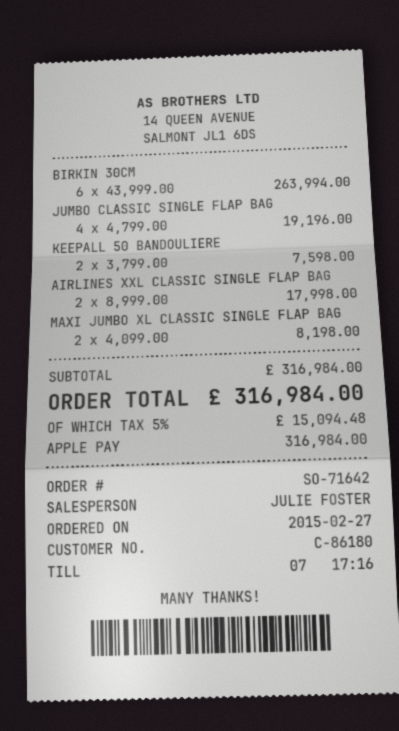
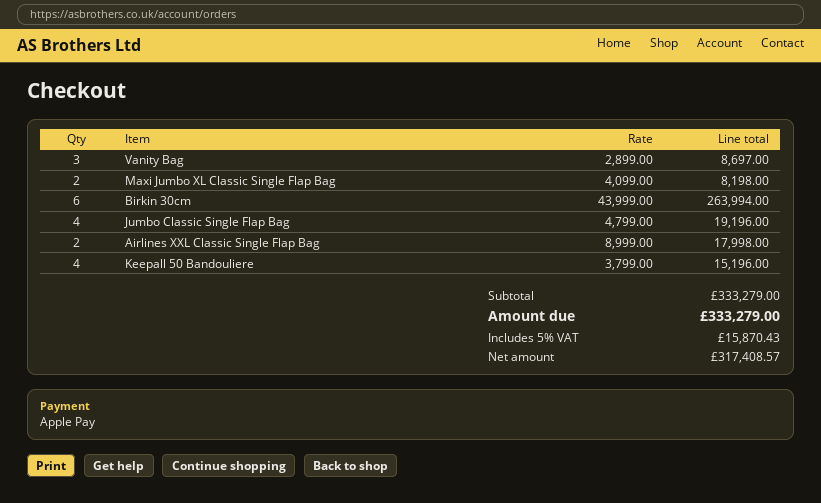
KEEPALL 50 BANDOULIERE: 2 x 3799.00 = 7598.00 -> 4 x 3799.00 = 15196.00
Vanity Bag: none -> 3 x 2899.00 = 8697.00
subtotal: 316984.00 -> 333279.00
tax: 5% = 15094.48 -> 5% = 15870.43
total: 316984.00 -> 333279.00

